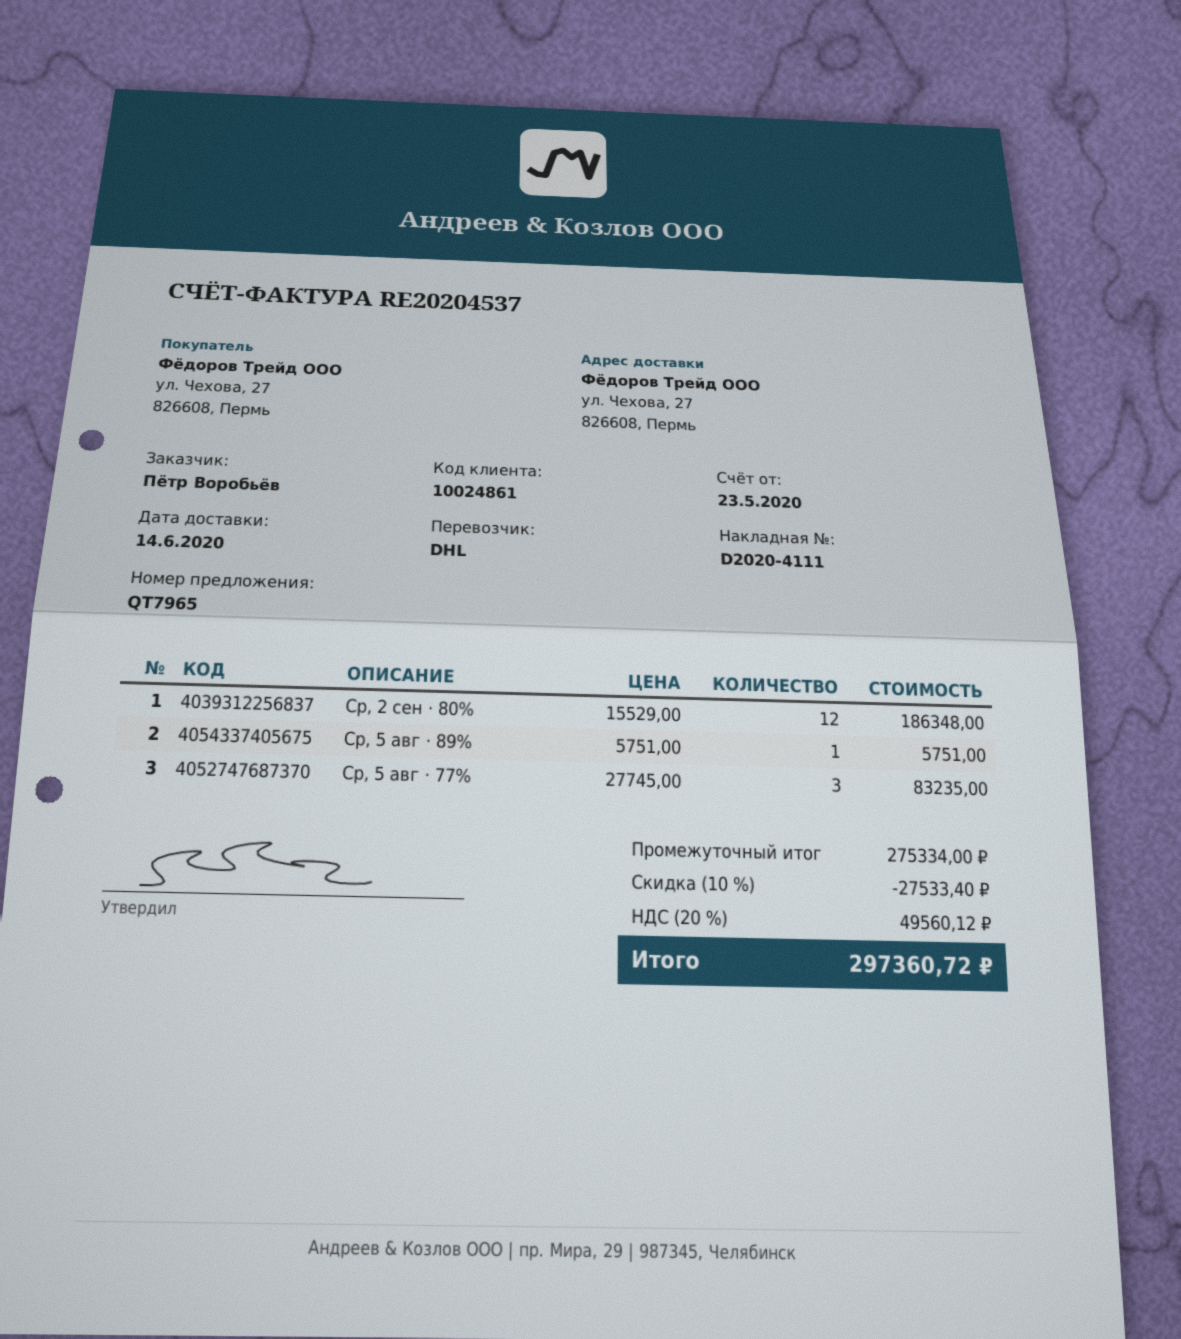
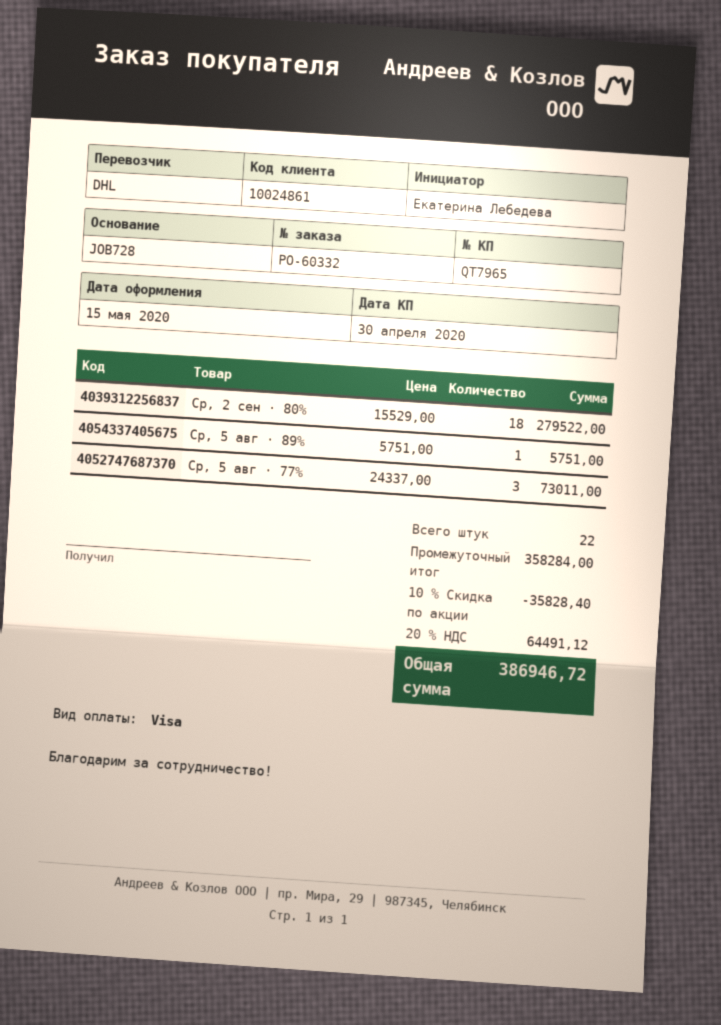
ordered by: Пётр Воробьёв -> Екатерина Лебедева
Ср, 2 сен · 80%: 12 x 15529.00 = 186348.00 -> 18 x 15529.00 = 279522.00
Ср, 5 авг · 77%: 3 x 27745.00 = 83235.00 -> 3 x 24337.00 = 73011.00
subtotal: 275334.00 -> 358284.00
discount: 10% = 27533.40 -> 10% = 35828.40
tax: 20% = 49560.12 -> 20% = 64491.12
total: 297360.72 -> 386946.72

